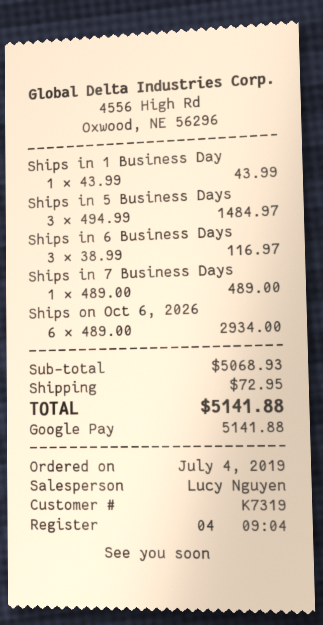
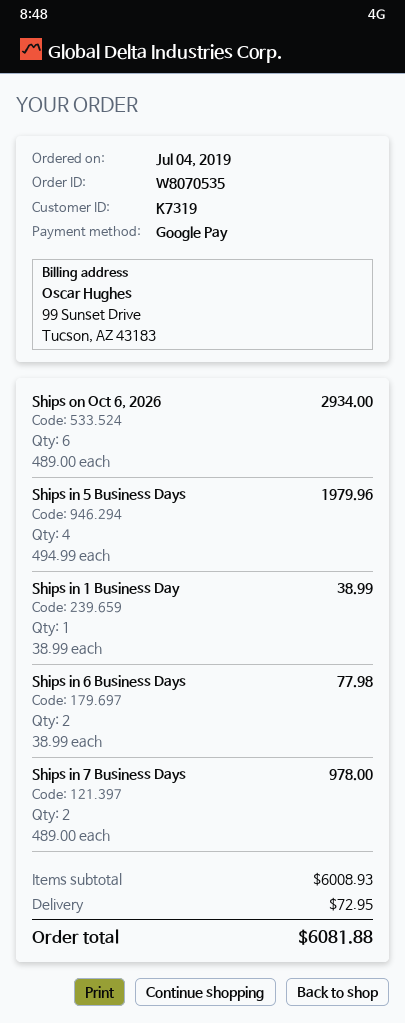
Ships in 1 Business Day: 1 x 43.99 = 43.99 -> 1 x 38.99 = 38.99
Ships in 5 Business Days: 3 x 494.99 = 1484.97 -> 4 x 494.99 = 1979.96
Ships in 6 Business Days: 3 x 38.99 = 116.97 -> 2 x 38.99 = 77.98
Ships in 7 Business Days: 1 x 489.00 = 489.00 -> 2 x 489.00 = 978.00
subtotal: 5068.93 -> 6008.93
total: 5141.88 -> 6081.88

